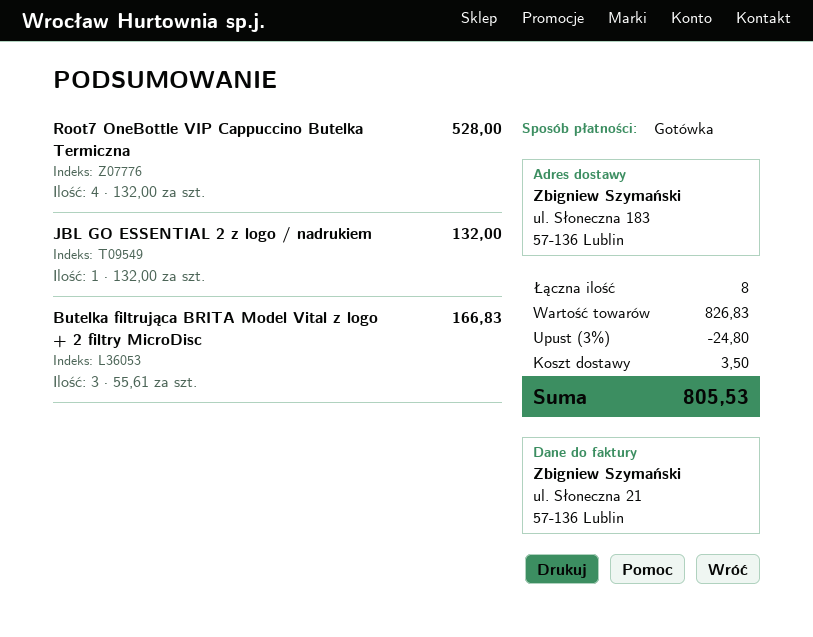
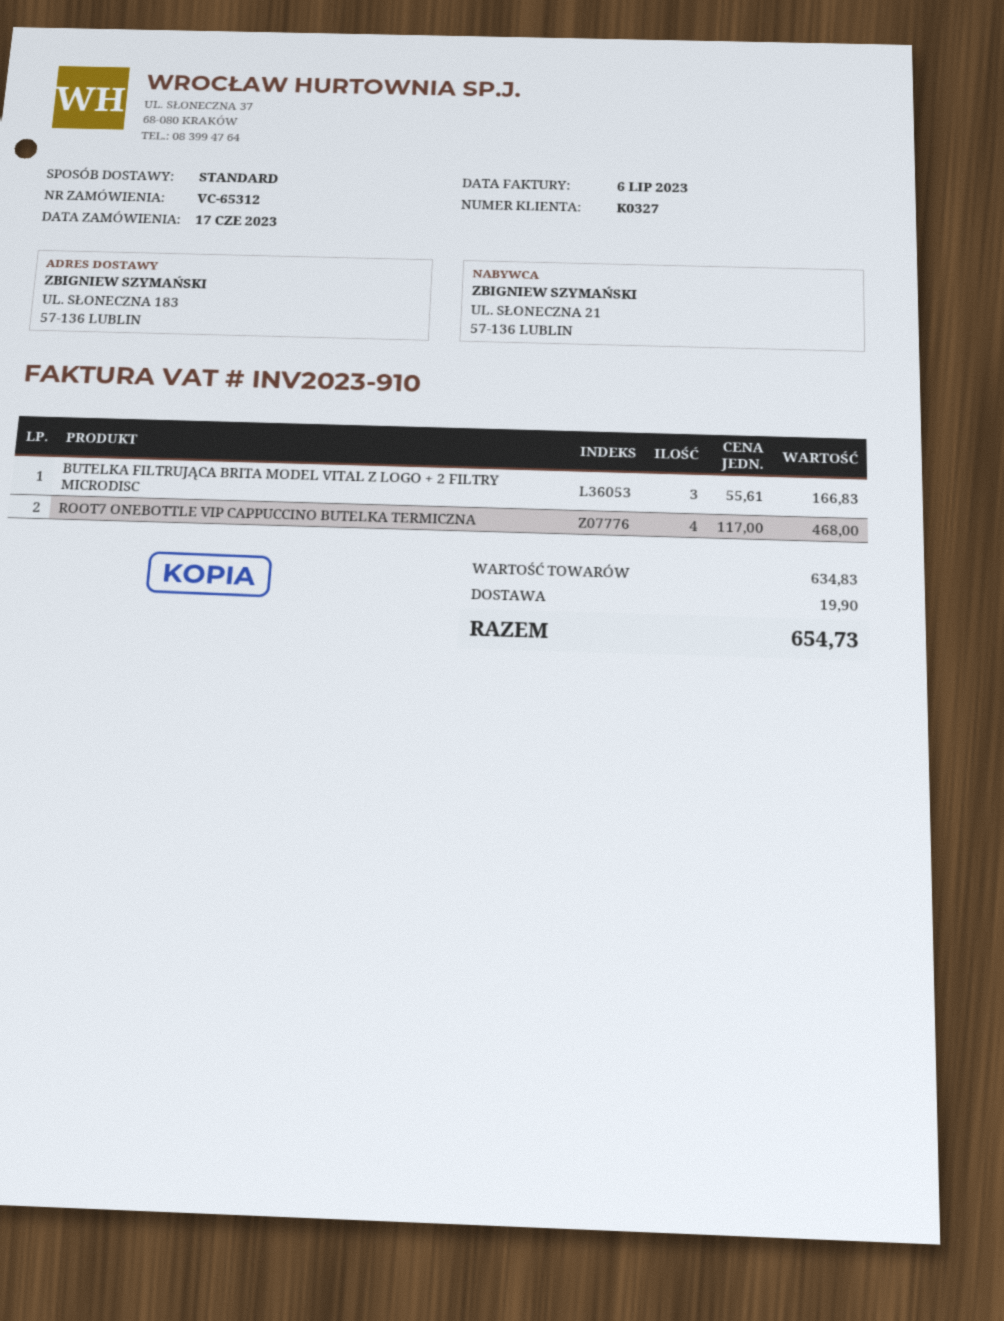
Root7 OneBottle VIP Cappuccino Butelka Termiczna: 4 x 132.00 = 528.00 -> 4 x 117.00 = 468.00
JBL GO ESSENTIAL 2 z logo / nadrukiem: 1 x 132.00 = 132.00 -> none
subtotal: 826.83 -> 634.83
discount: 3% = 24.80 -> none
shipping: 3.50 -> 19.90
total: 805.53 -> 654.73

